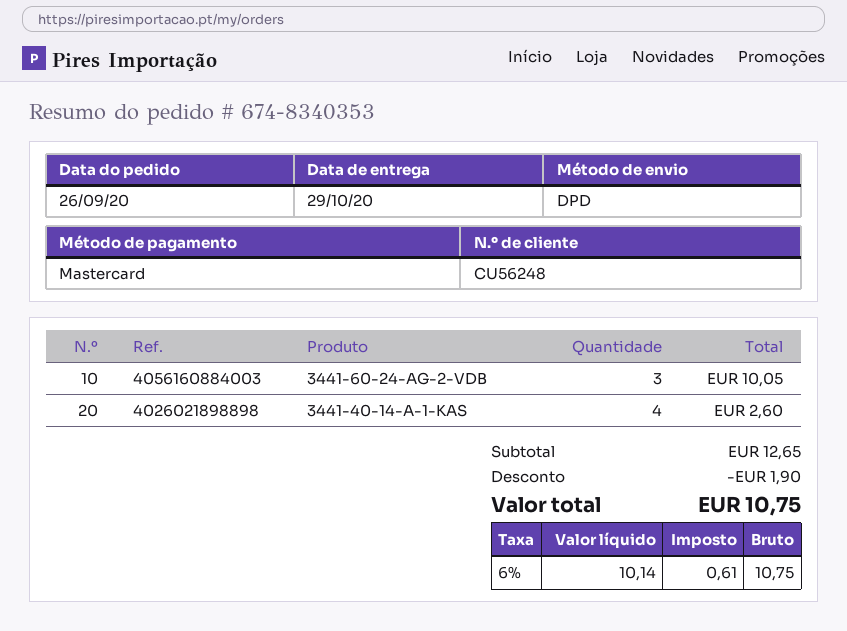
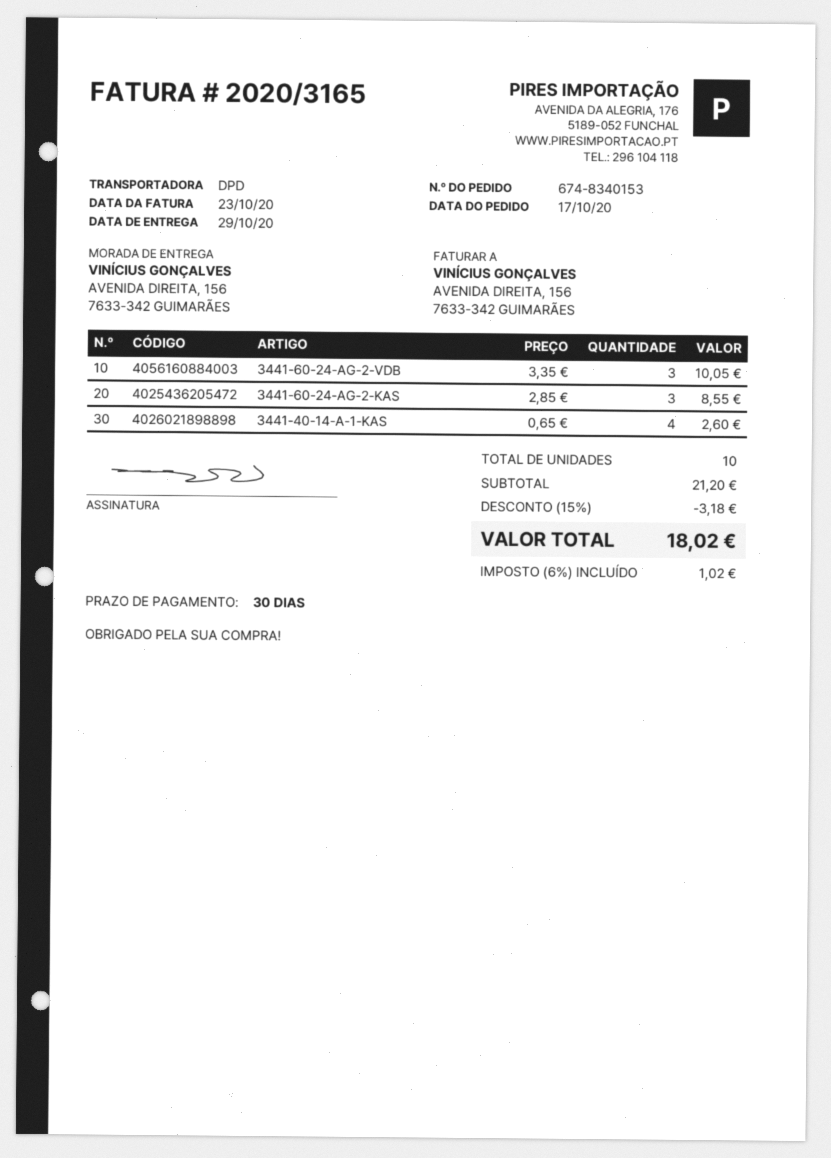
order number: 674-8340353 -> 674-8340153
order date: 2020-09-26 -> 2020-10-17
3441-60-24-AG-2-KAS: none -> 3 for 8.55
subtotal: 12.65 -> 21.20
discount: 1.90 -> 3.18
tax: 6% = 0.61 -> 6% = 1.02
total: 10.75 -> 18.02

